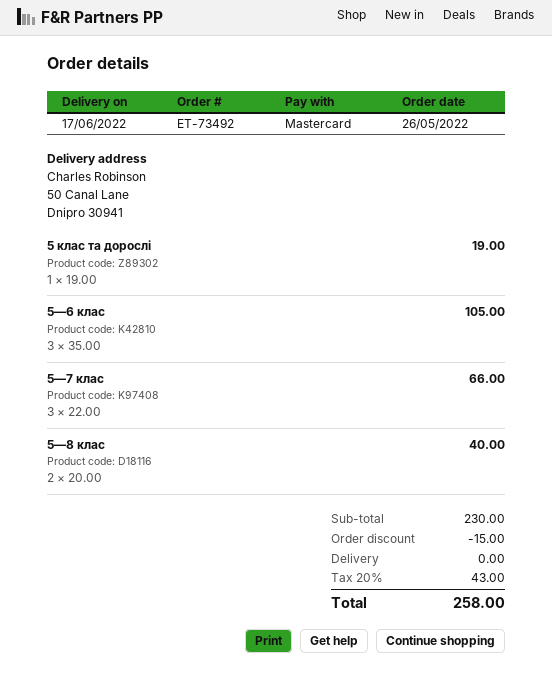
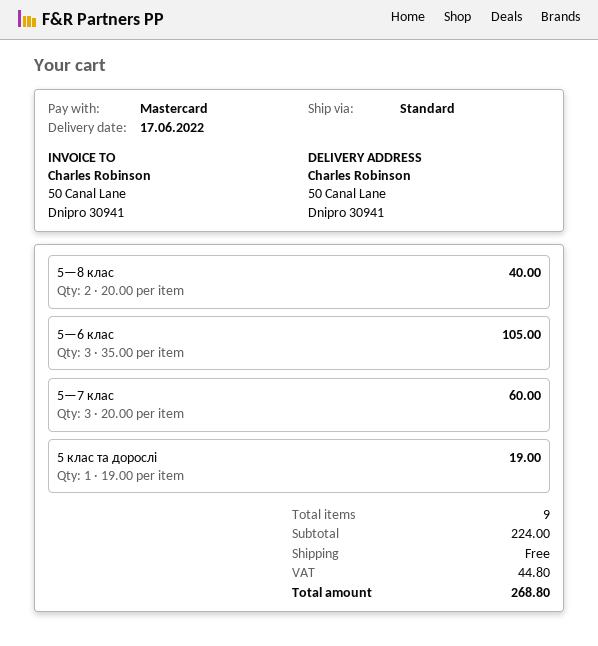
5—7 клас: 3 x 22.00 = 66.00 -> 3 x 20.00 = 60.00
subtotal: 230.00 -> 224.00
discount: 15.00 -> none
tax: 43.00 -> 44.80
total: 258.00 -> 268.80

